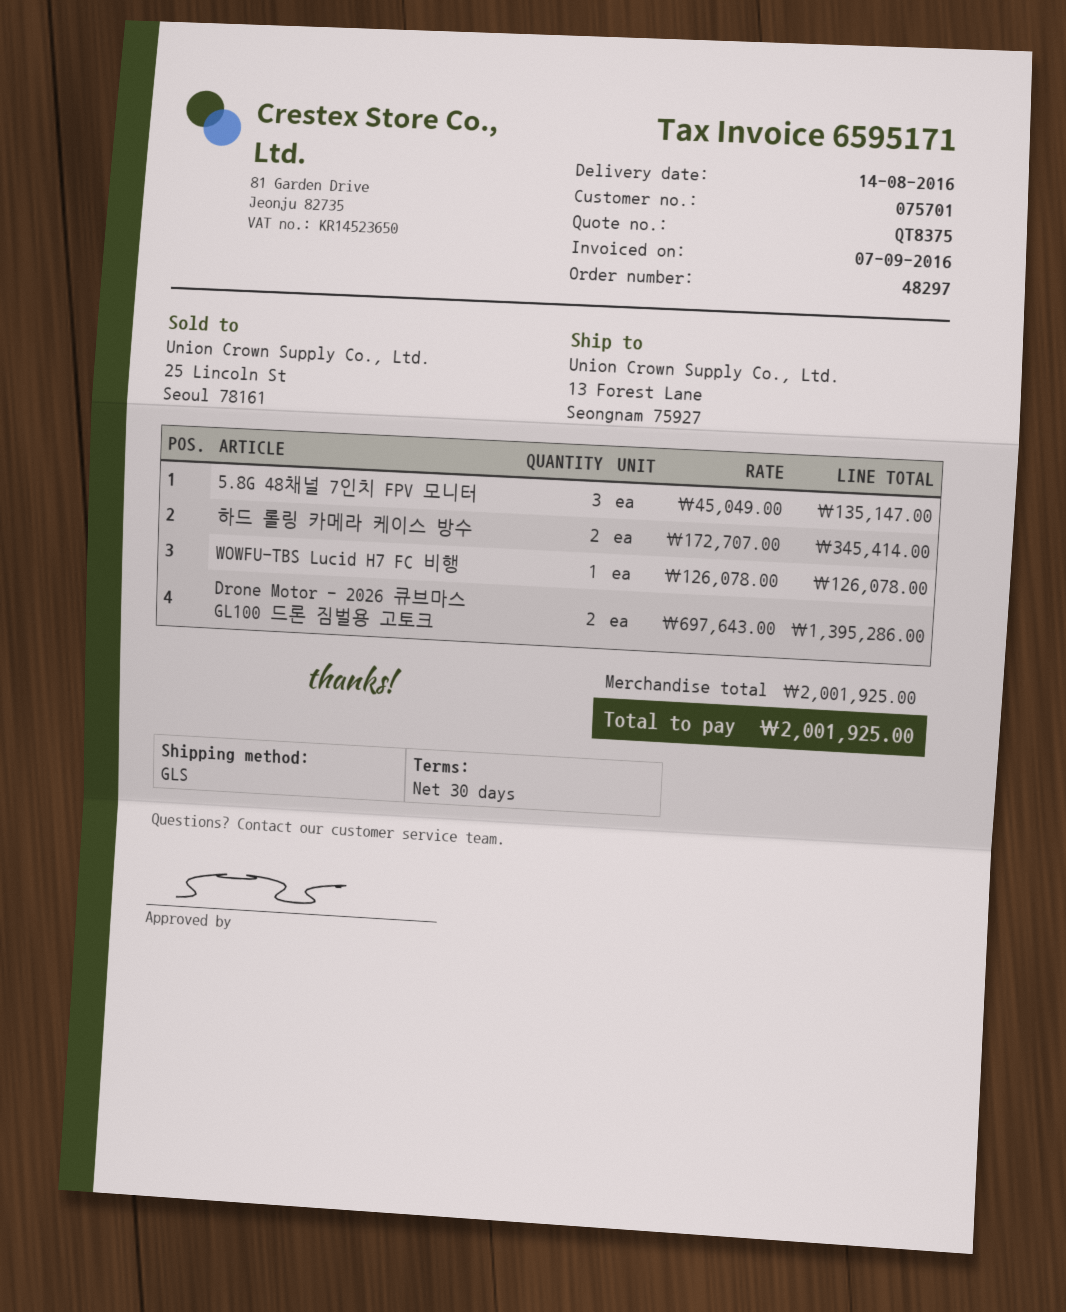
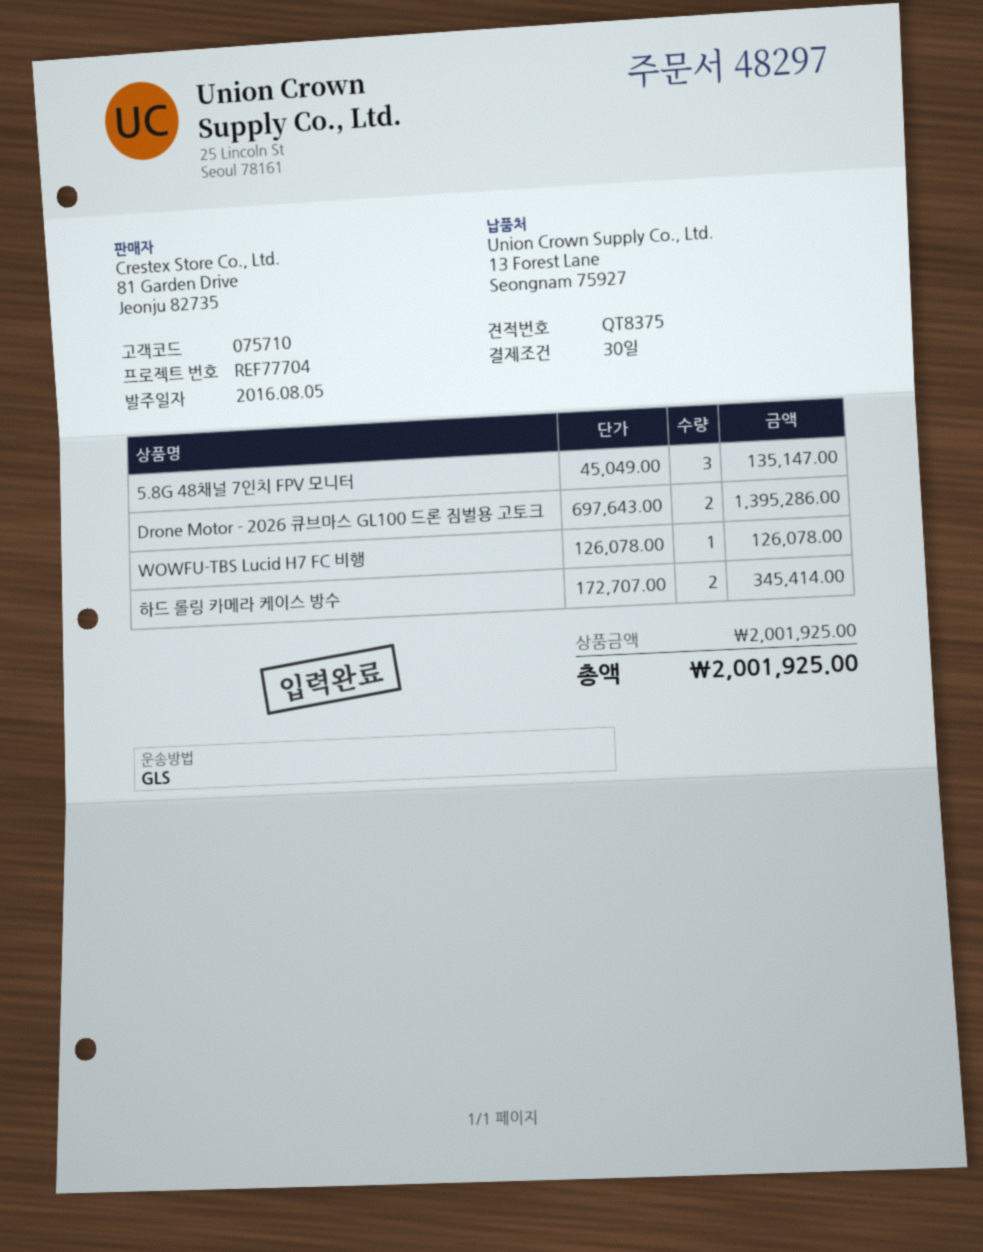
customer number: 075701 -> 075710

